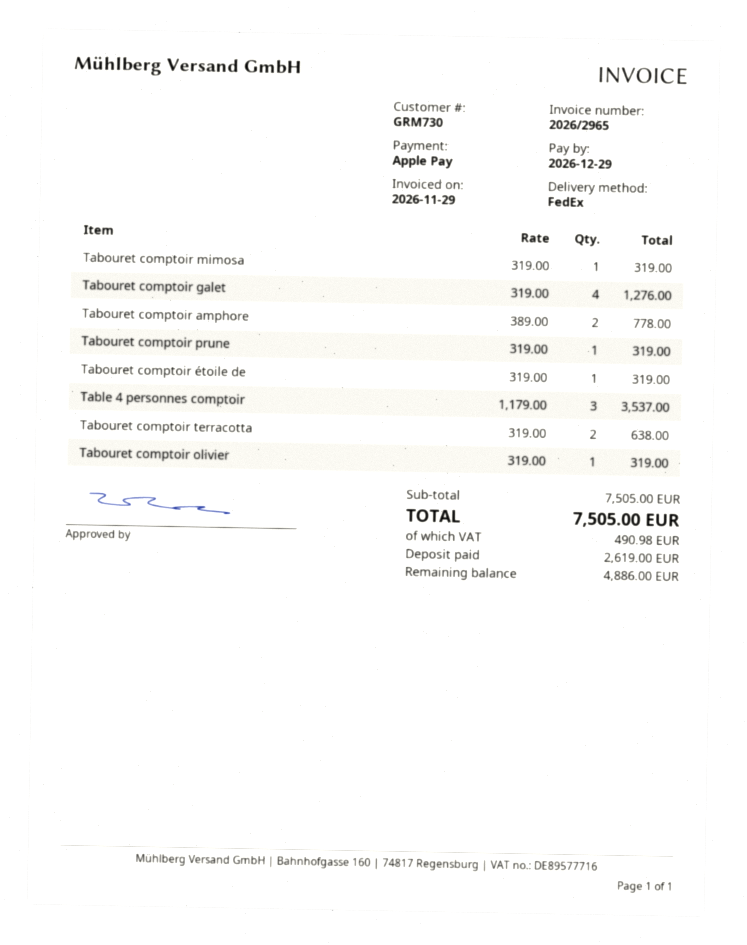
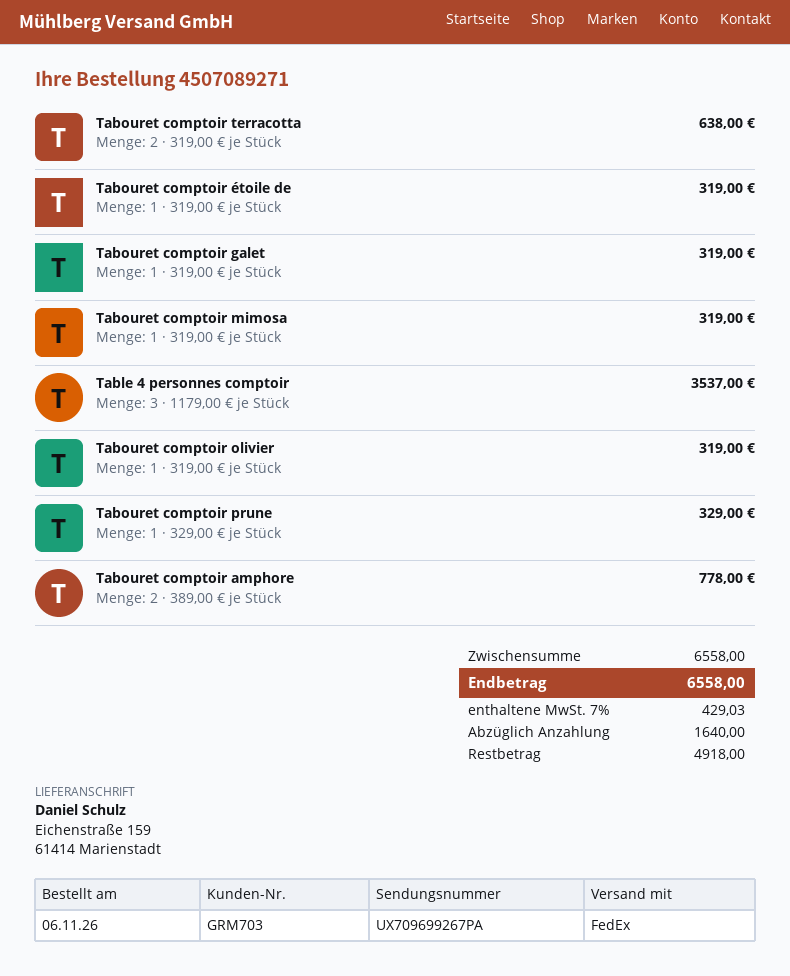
customer number: GRM730 -> GRM703
Tabouret comptoir galet: 4 x 319.00 = 1276.00 -> 1 x 319.00 = 319.00
Tabouret comptoir prune: 1 x 319.00 = 319.00 -> 1 x 329.00 = 329.00
subtotal: 7505.00 -> 6558.00
tax: 490.98 -> 429.03
total: 7505.00 -> 6558.00
deposit: 2619.00 -> 1640.00
balance: 4886.00 -> 4918.00

